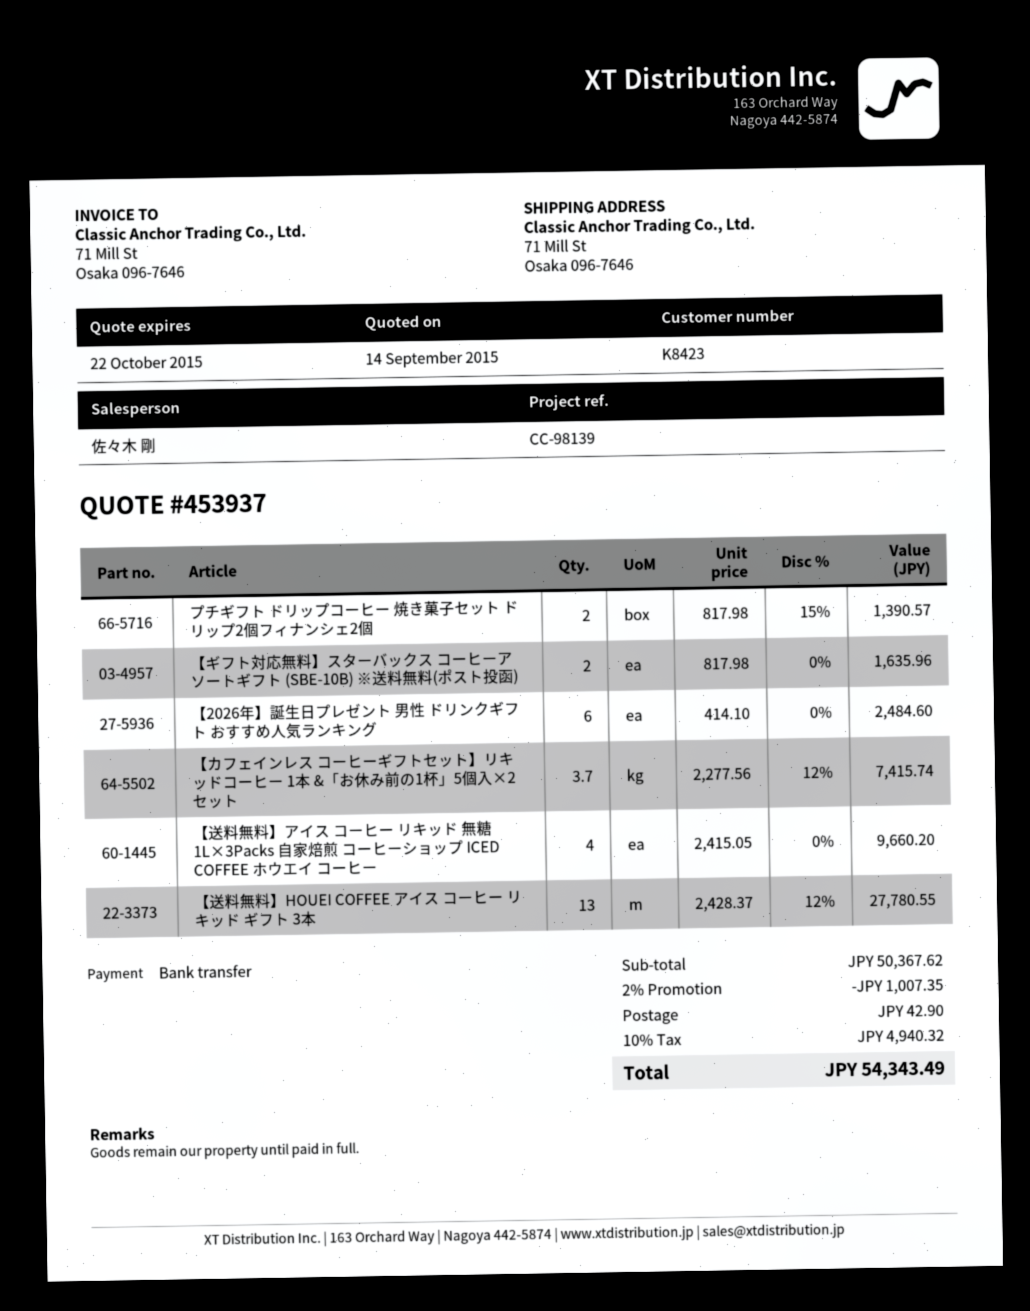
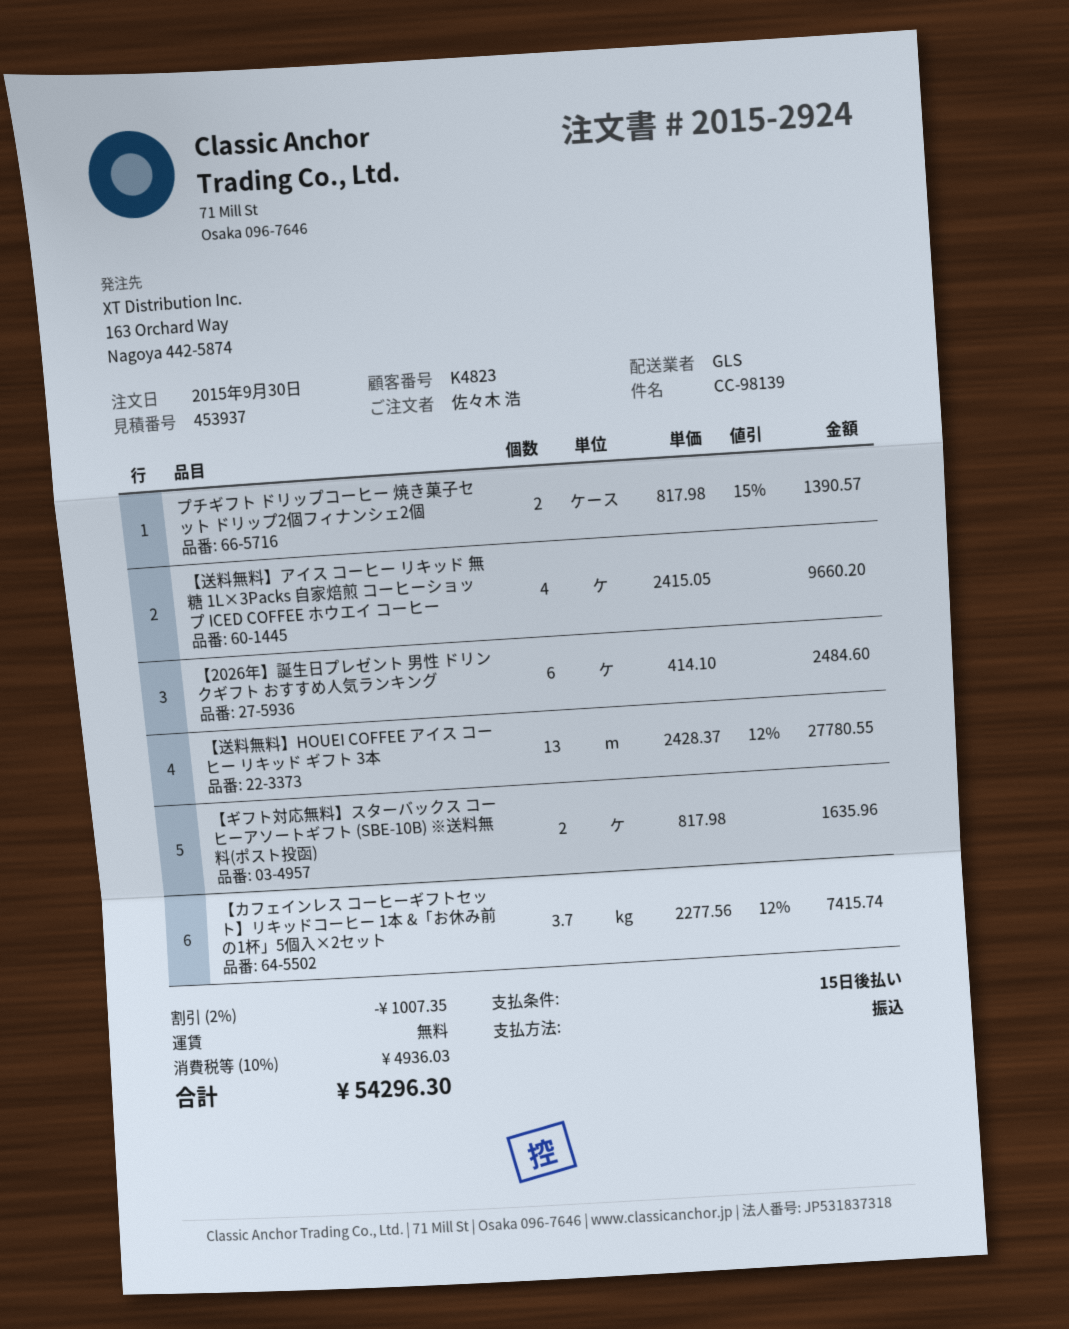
customer number: K8423 -> K4823
shipping: 42.90 -> 0.00
tax: 10% = 4940.32 -> 10% = 4936.03
total: 54343.49 -> 54296.30

